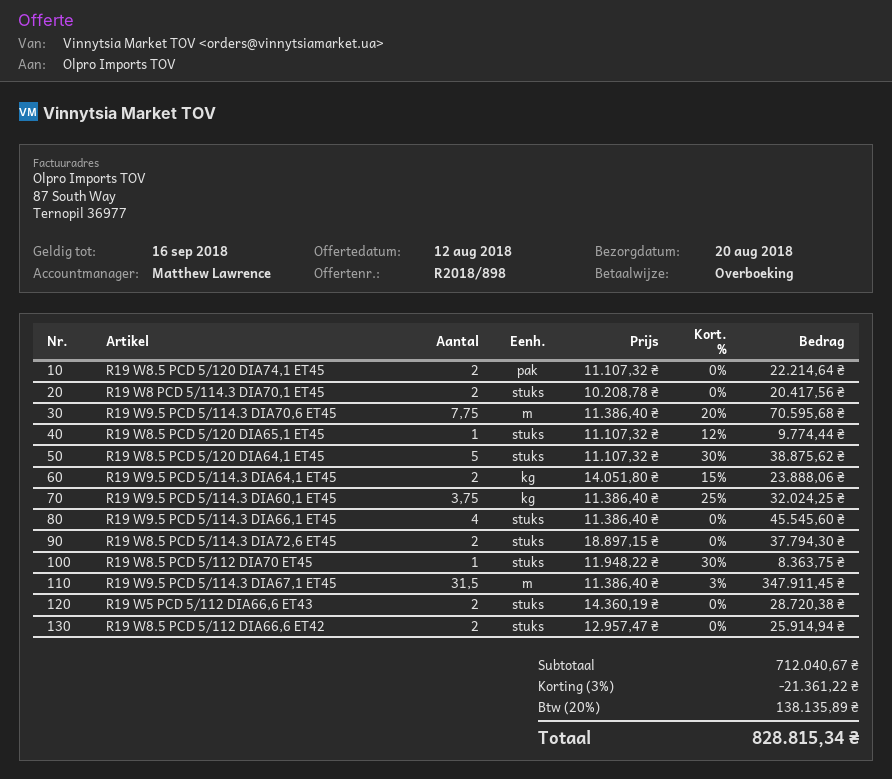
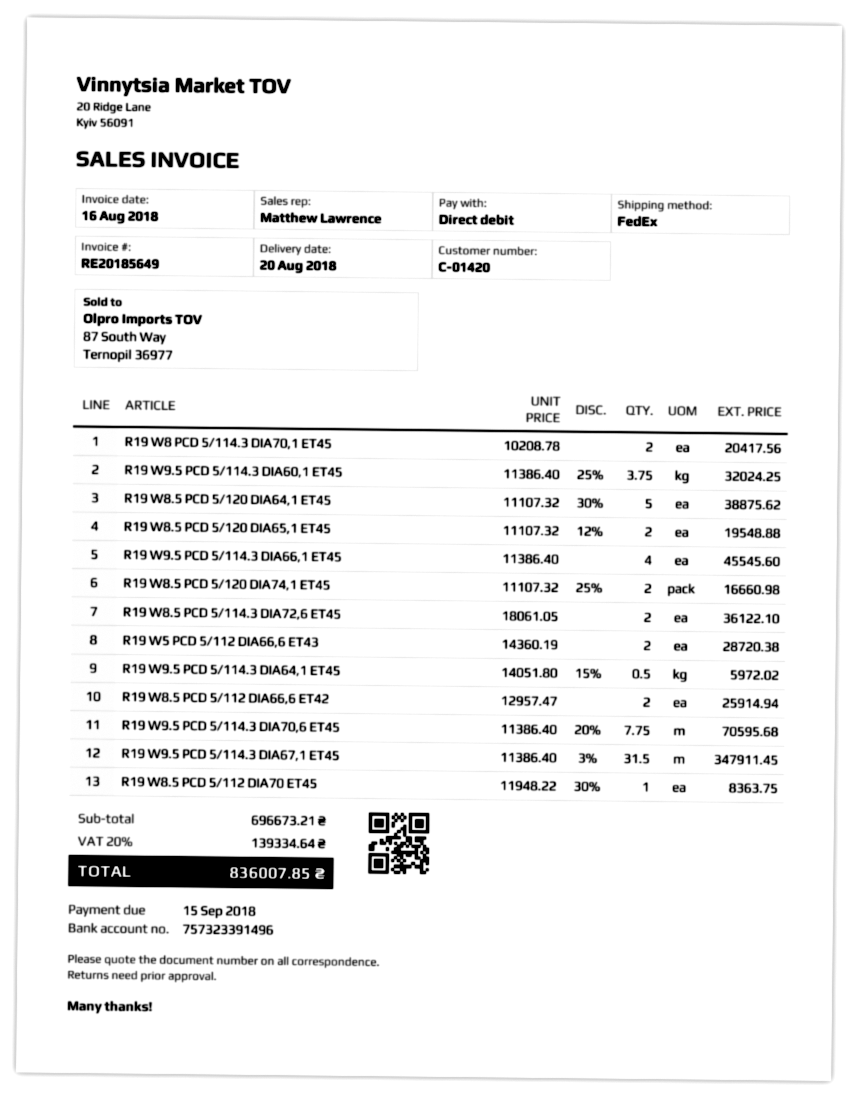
payment method: bank transfer -> direct debit
R19 W8.5 PCD 5/120 DIA74,1 ET45: 2 x 11107.32 = 22214.64 -> 2 x 11107.32 - 25% = 16660.98
R19 W8.5 PCD 5/120 DIA65,1 ET45: 1 x 11107.32 - 12% = 9774.44 -> 2 x 11107.32 - 12% = 19548.88
R19 W9.5 PCD 5/114.3 DIA64,1 ET45: 2 x 14051.80 - 15% = 23888.06 -> 0.5 x 14051.80 - 15% = 5972.02
R19 W8.5 PCD 5/114.3 DIA72,6 ET45: 2 x 18897.15 = 37794.30 -> 2 x 18061.05 = 36122.10
subtotal: 712040.67 -> 696673.21
discount: 3% = 21361.22 -> none
tax: 20% = 138135.89 -> 20% = 139334.64
total: 828815.34 -> 836007.85

